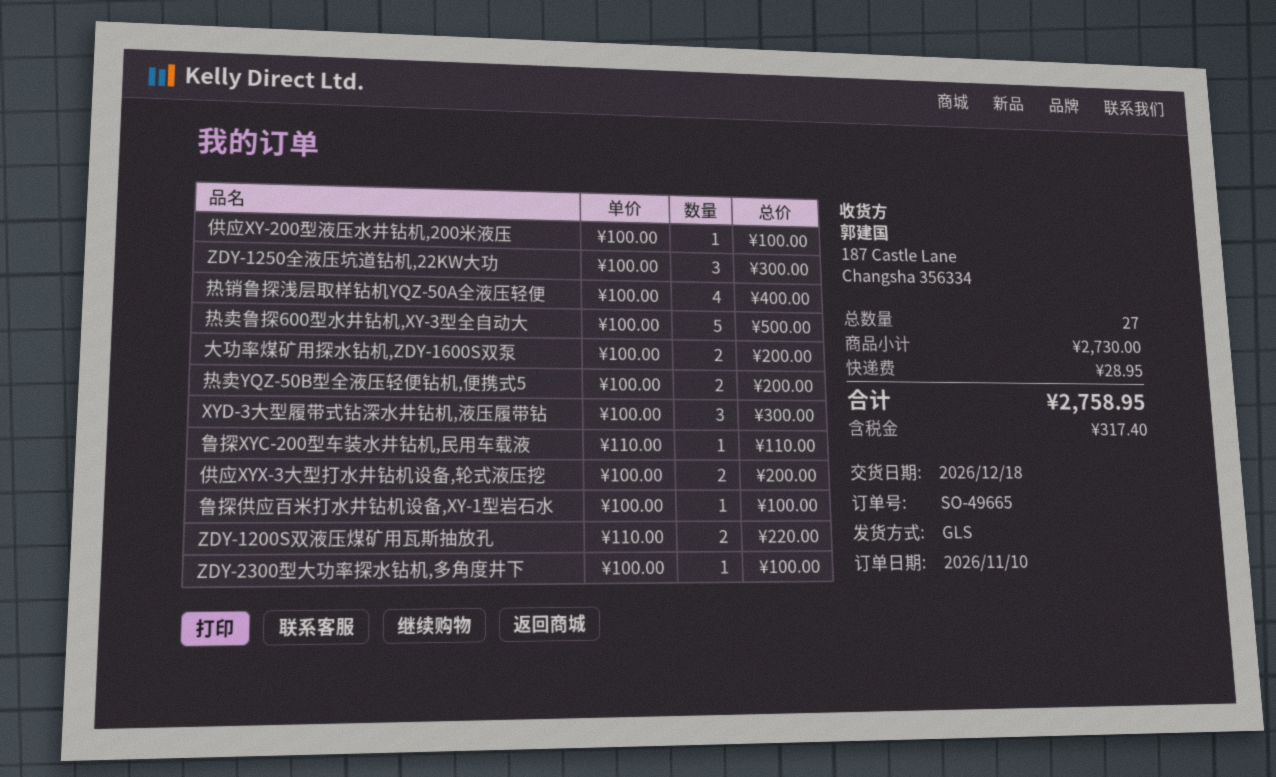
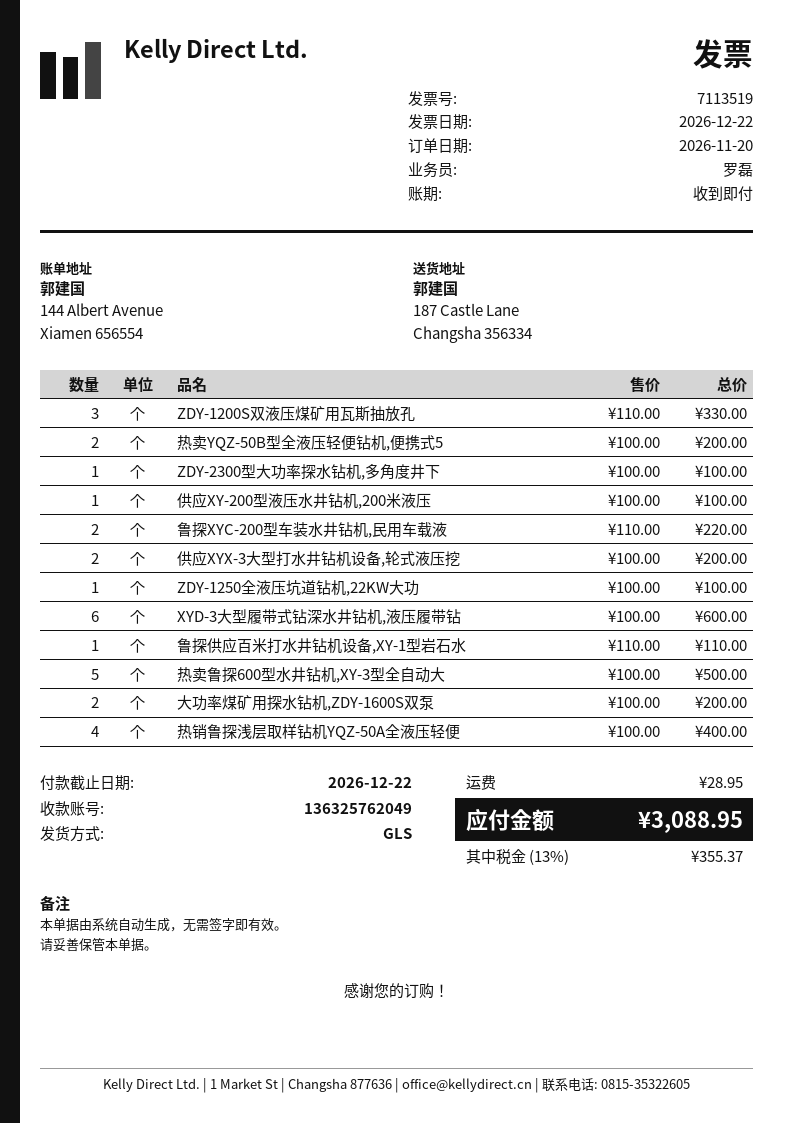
order date: 2026-11-10 -> 2026-11-20
ZDY-1250全液压坑道钻机,22KW大功: 3 x 100.00 = 300.00 -> 1 x 100.00 = 100.00
XYD-3大型履带式钻深水井钻机,液压履带钻: 3 x 100.00 = 300.00 -> 6 x 100.00 = 600.00
鲁探XYC-200型车装水井钻机,民用车载液: 1 x 110.00 = 110.00 -> 2 x 110.00 = 220.00
鲁探供应百米打水井钻机设备,XY-1型岩石水: 1 x 100.00 = 100.00 -> 1 x 110.00 = 110.00
ZDY-1200S双液压煤矿用瓦斯抽放孔: 2 x 110.00 = 220.00 -> 3 x 110.00 = 330.00
tax: 317.40 -> 355.37
total: 2758.95 -> 3088.95

